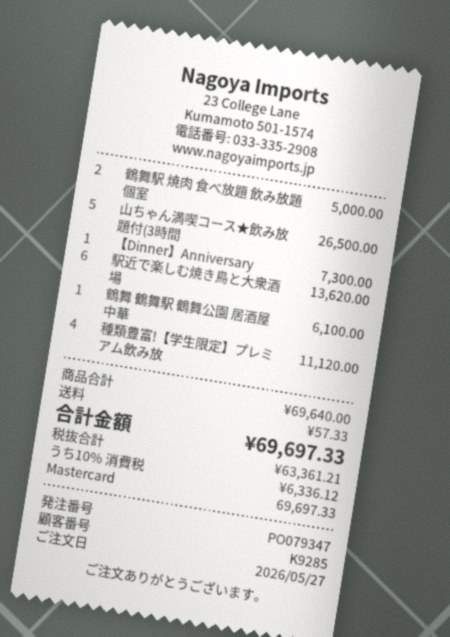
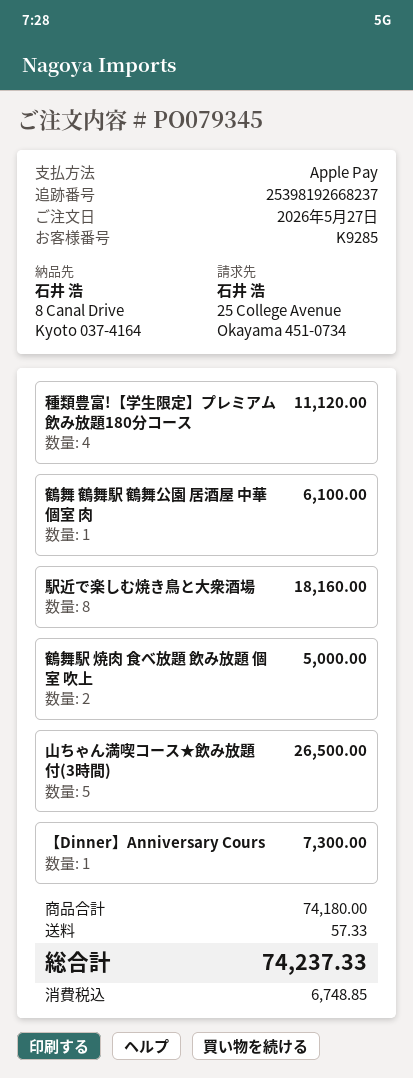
order number: PO079347 -> PO079345
payment method: Mastercard -> Apple Pay
駅近で楽しむ焼き鳥と大衆酒場: 6 for 13620.00 -> 8 for 18160.00
subtotal: 69640.00 -> 74180.00
tax: 6336.12 -> 6748.85
total: 69697.33 -> 74237.33

